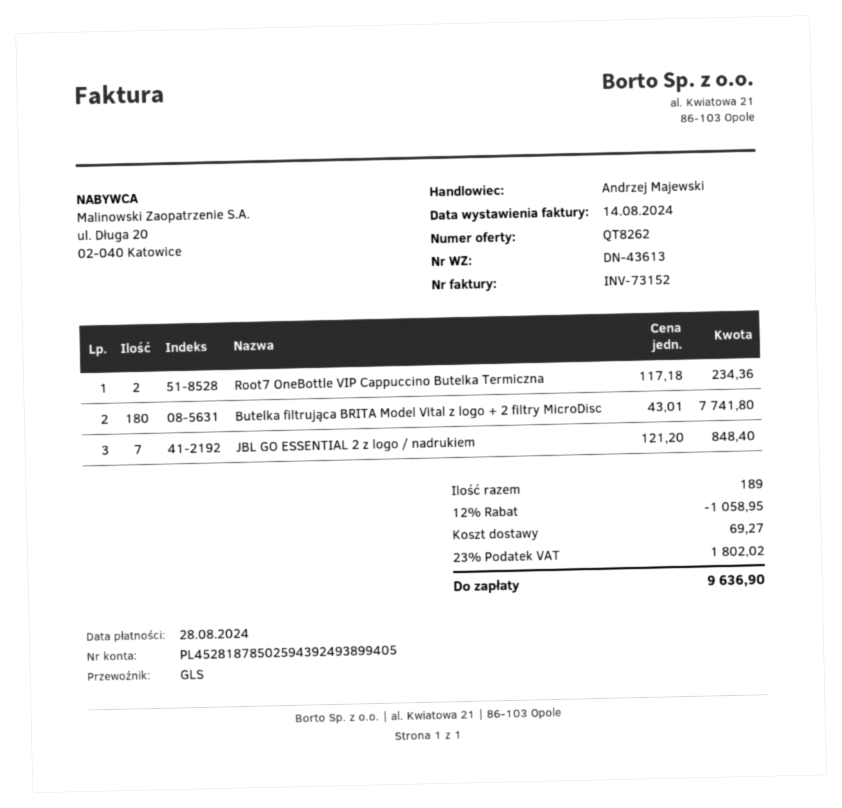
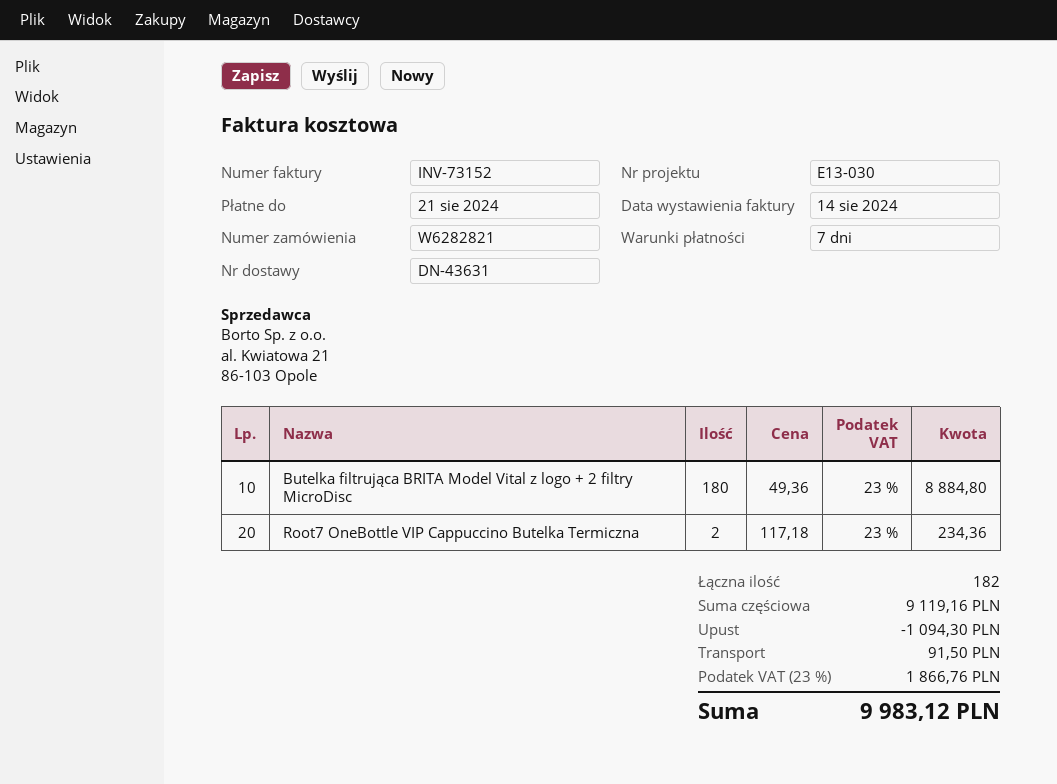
delivery note number: DN-43613 -> DN-43631
due date: 2024-08-28 -> 2024-08-21
Butelka filtrująca BRITA Model Vital z logo + 2 filtry MicroDisc: 180 x 43.01 = 7741.80 -> 180 x 49.36 = 8884.80
JBL GO ESSENTIAL 2 z logo / nadrukiem: 7 x 121.20 = 848.40 -> none
total quantity: 189 -> 182
discount: 1058.95 -> 1094.30
shipping: 69.27 -> 91.50
tax: 23% = 1802.02 -> 23% = 1866.76
total: 9636.90 -> 9983.12

